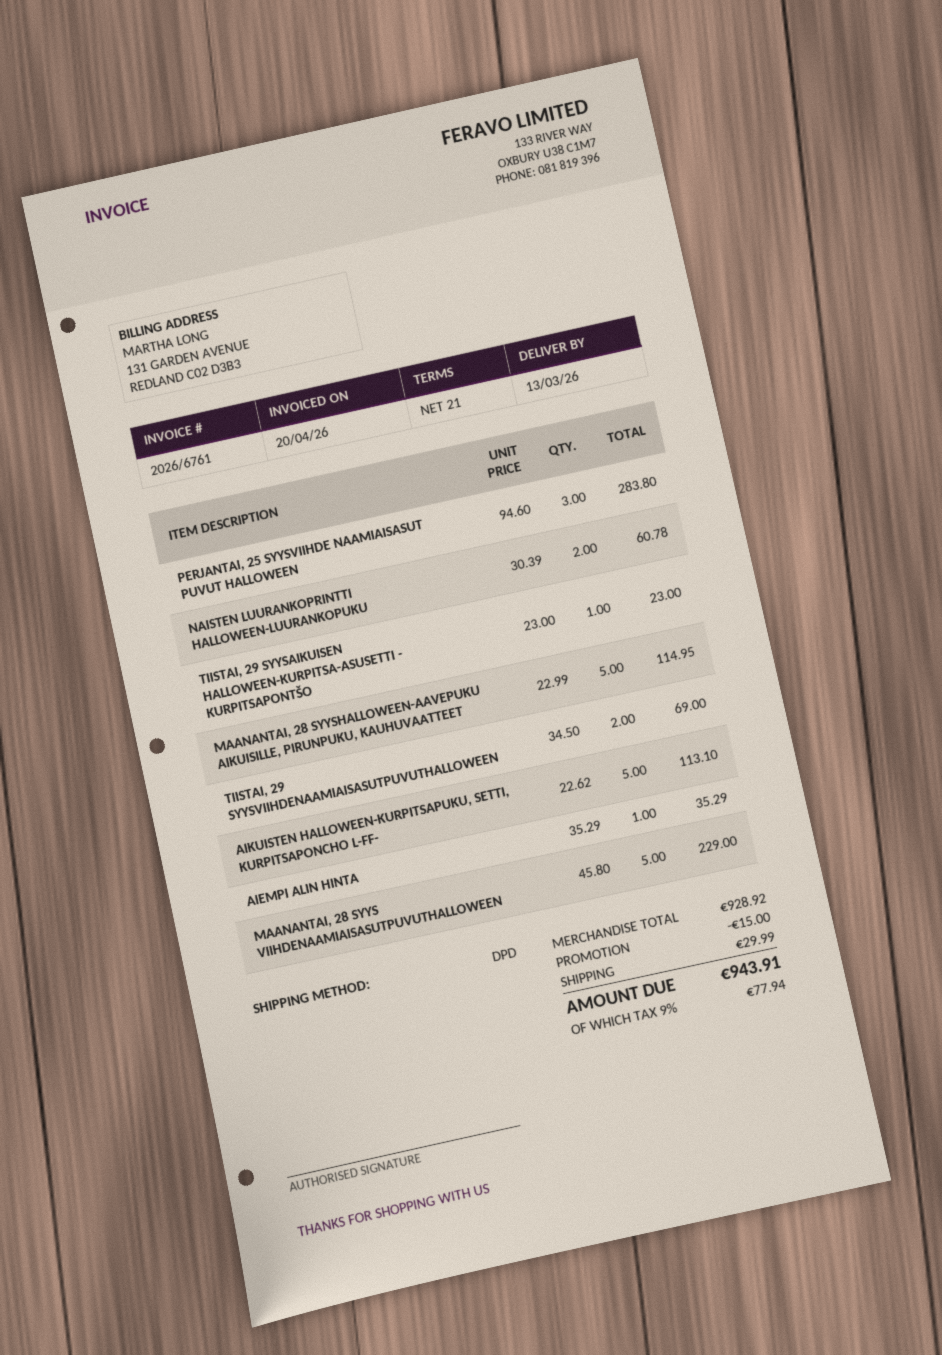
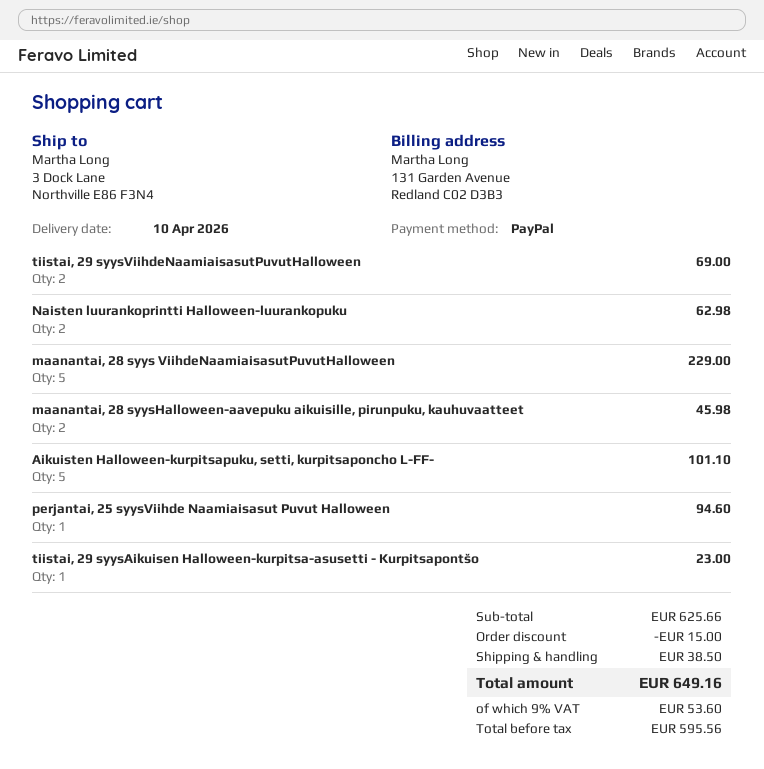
delivery date: 2026-03-13 -> 2026-04-10
PERJANTAI, 25 SYYSVIIHDE NAAMIAISASUT PUVUT HALLOWEEN: 3 for 283.80 -> 1 for 94.60
NAISTEN LUURANKOPRINTTI HALLOWEEN-LUURANKOPUKU: 2 for 60.78 -> 2 for 62.98
MAANANTAI, 28 SYYSHALLOWEEN-AAVEPUKU AIKUISILLE, PIRUNPUKU, KAUHUVAATTEET: 5 for 114.95 -> 2 for 45.98
AIKUISTEN HALLOWEEN-KURPITSAPUKU, SETTI, KURPITSAPONCHO L-FF-: 5 for 113.10 -> 5 for 101.10
AIEMPI ALIN HINTA: 1 for 35.29 -> none
subtotal: 928.92 -> 625.66
shipping: 29.99 -> 38.50
tax: 9% = 77.94 -> 9% = 53.60
total: 943.91 -> 649.16

